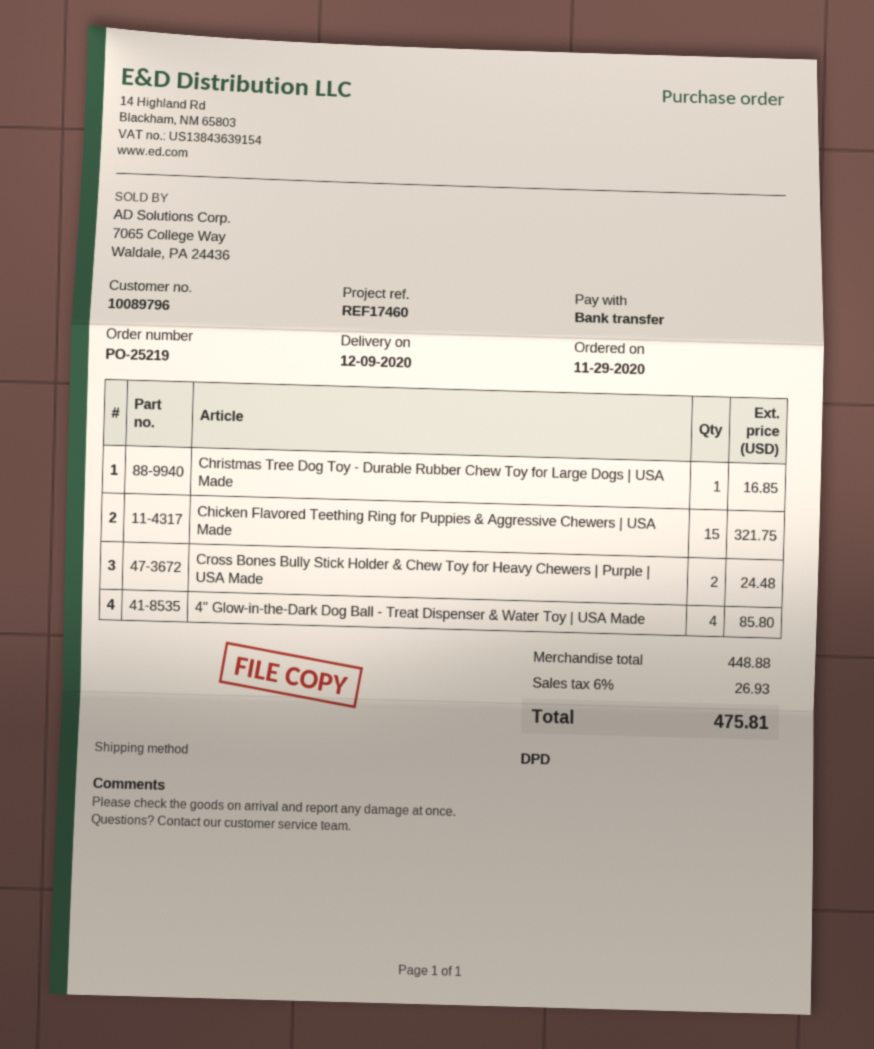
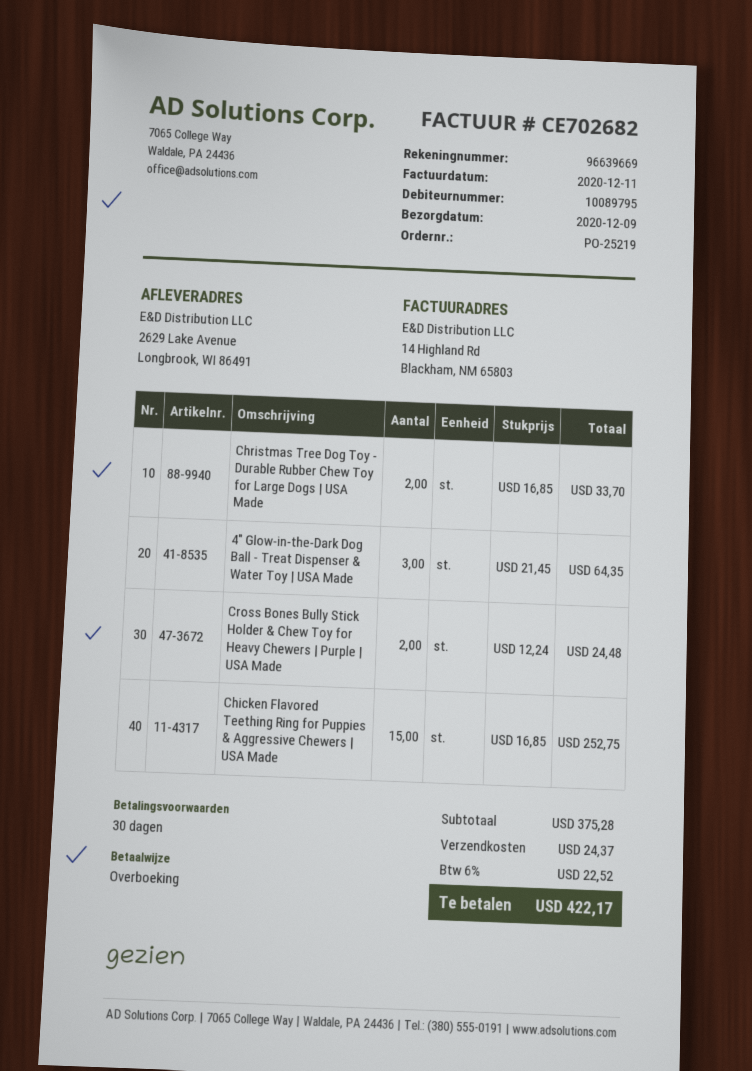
customer number: 10089796 -> 10089795
Christmas Tree Dog Toy - Durable Rubber Chew Toy for Large Dogs | USA Made: 1 for 16.85 -> 2 for 33.70
Chicken Flavored Teething Ring for Puppies & Aggressive Chewers | USA Made: 15 for 321.75 -> 15 for 252.75
4" Glow-in-the-Dark Dog Ball - Treat Dispenser & Water Toy | USA Made: 4 for 85.80 -> 3 for 64.35
subtotal: 448.88 -> 375.28
shipping: none -> 24.37
tax: 6% = 26.93 -> 6% = 22.52
total: 475.81 -> 422.17

